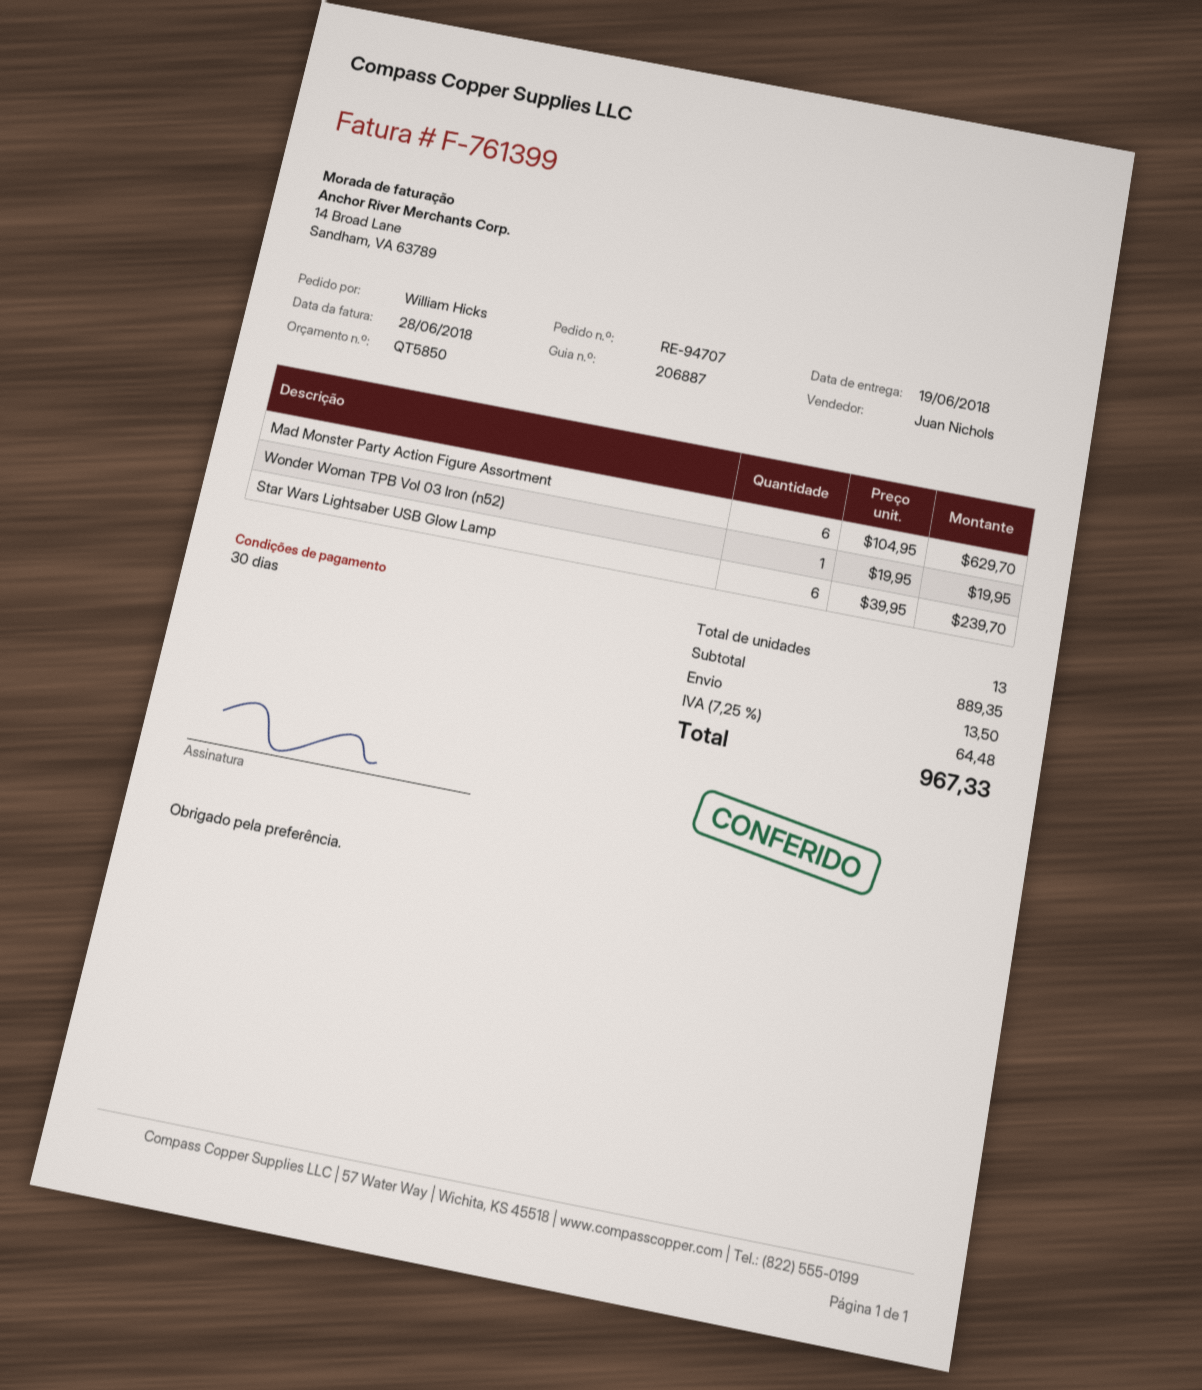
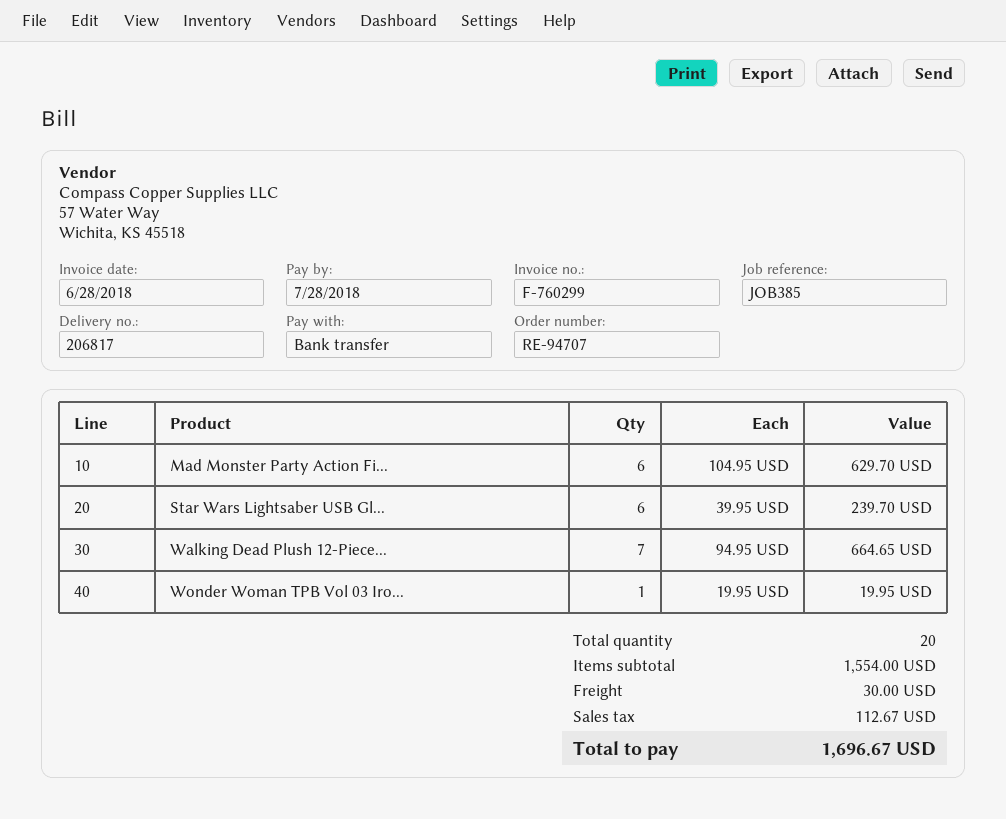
delivery note number: 206887 -> 206817
invoice number: F-761399 -> F-760299
Walking Dead Plush 12-Piece...: none -> 7 x 94.95 = 664.65
total quantity: 13 -> 20
subtotal: 889.35 -> 1554.00
shipping: 13.50 -> 30.00
tax: 64.48 -> 112.67
total: 967.33 -> 1696.67

